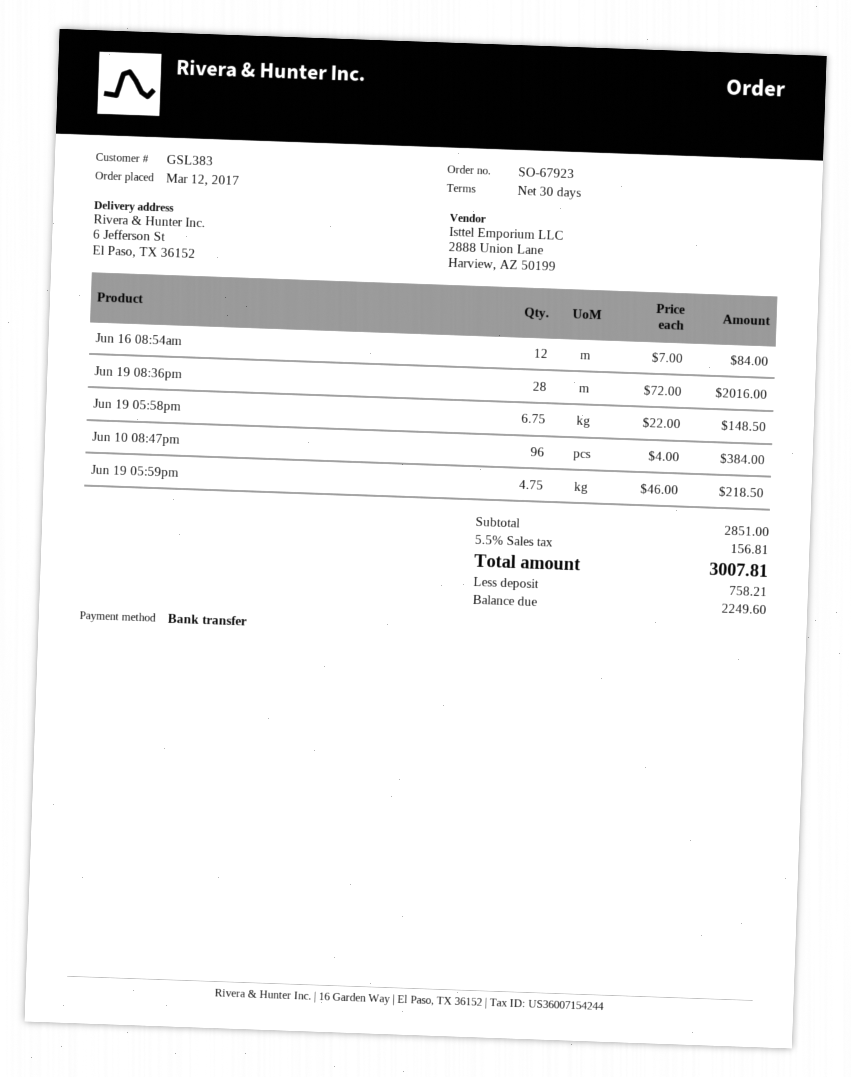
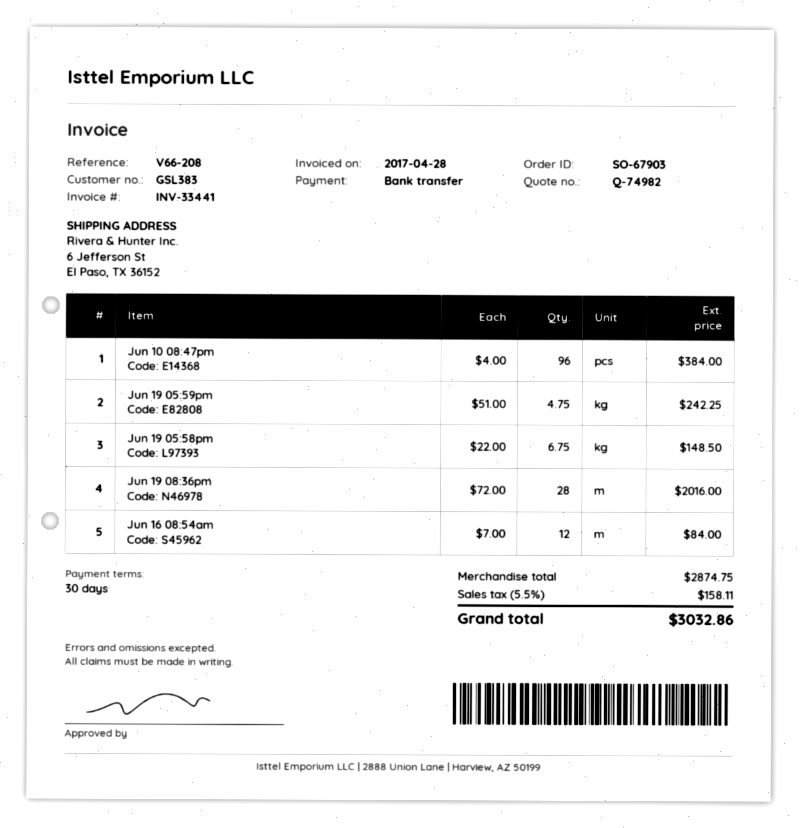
order number: SO-67923 -> SO-67903
Jun 19 05:59pm: 4.75 x 46.00 = 218.50 -> 4.75 x 51.00 = 242.25
subtotal: 2851.00 -> 2874.75
tax: 5.5% = 156.81 -> 5.5% = 158.11
total: 3007.81 -> 3032.86

